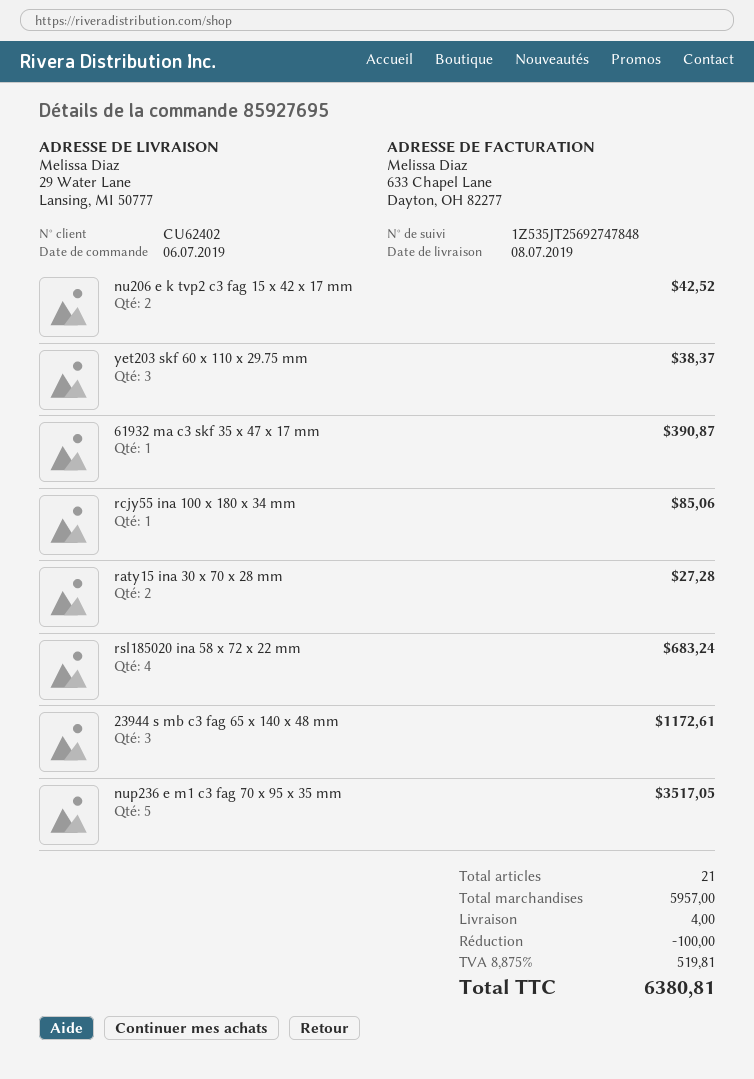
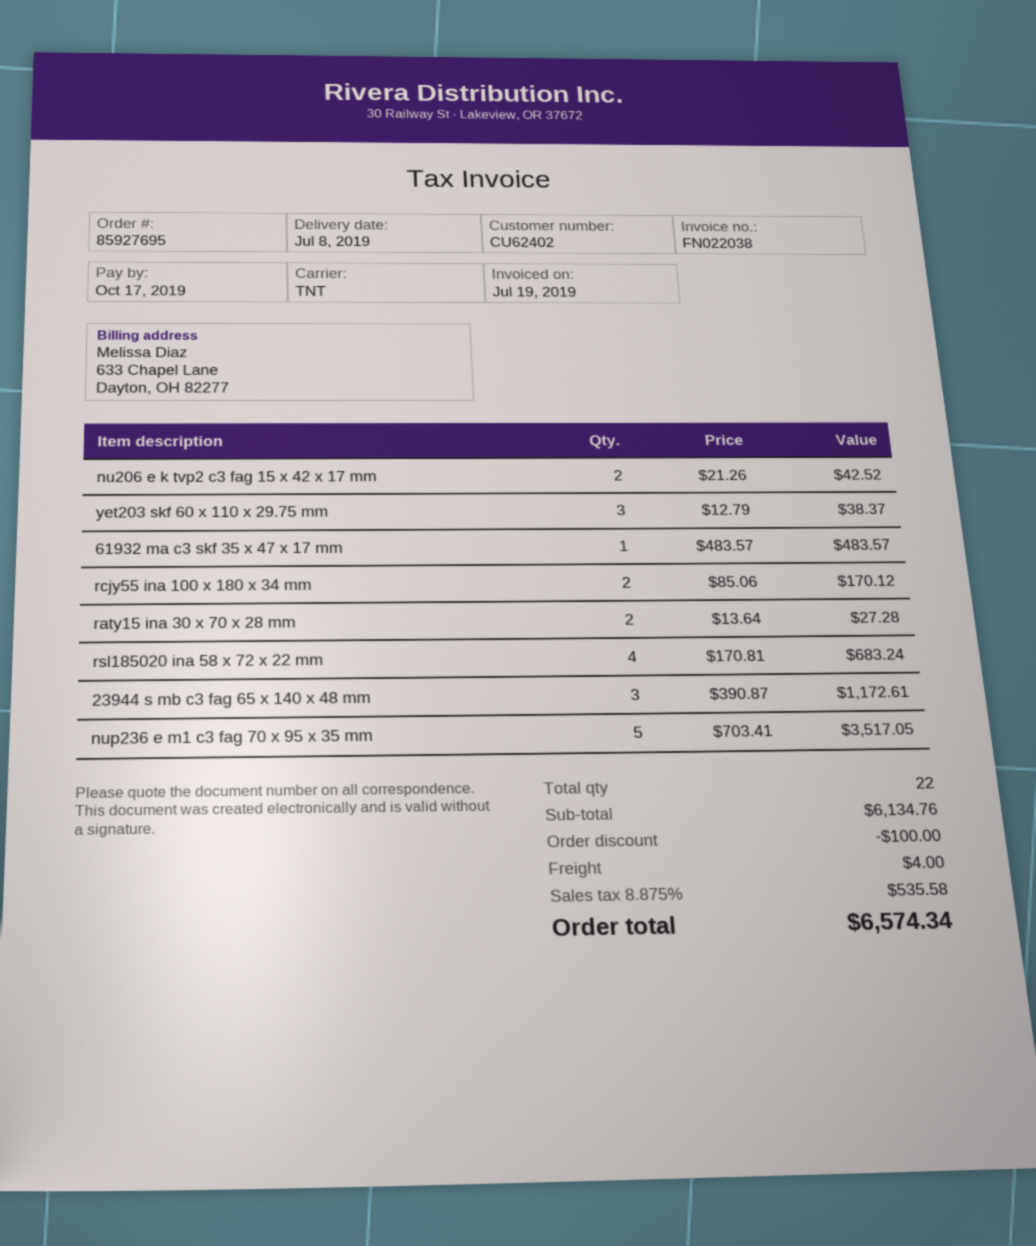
61932 ma c3 skf 35 x 47 x 17 mm: 1 for 390.87 -> 1 for 483.57
rcjy55 ina 100 x 180 x 34 mm: 1 for 85.06 -> 2 for 170.12
total quantity: 21 -> 22
subtotal: 5957.00 -> 6134.76
tax: 8.875% = 519.81 -> 8.875% = 535.58
total: 6380.81 -> 6574.34

